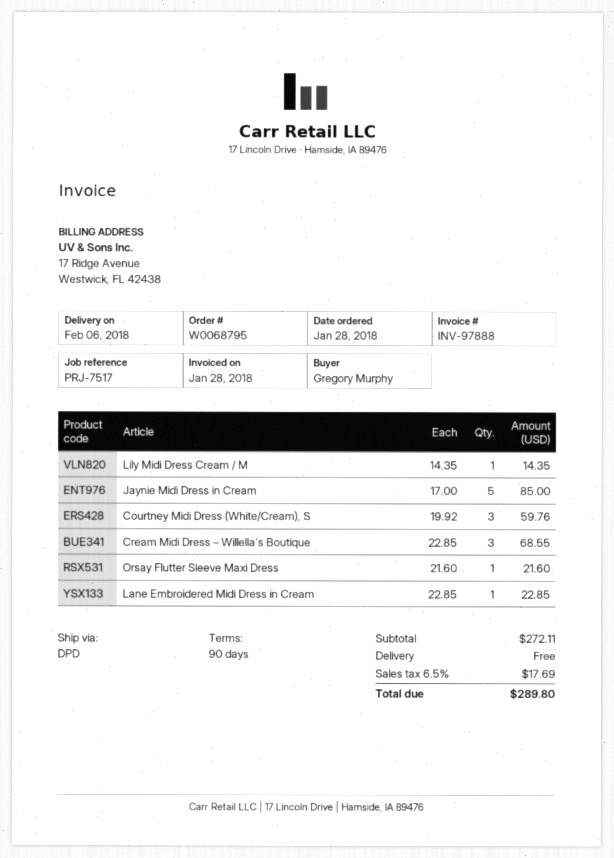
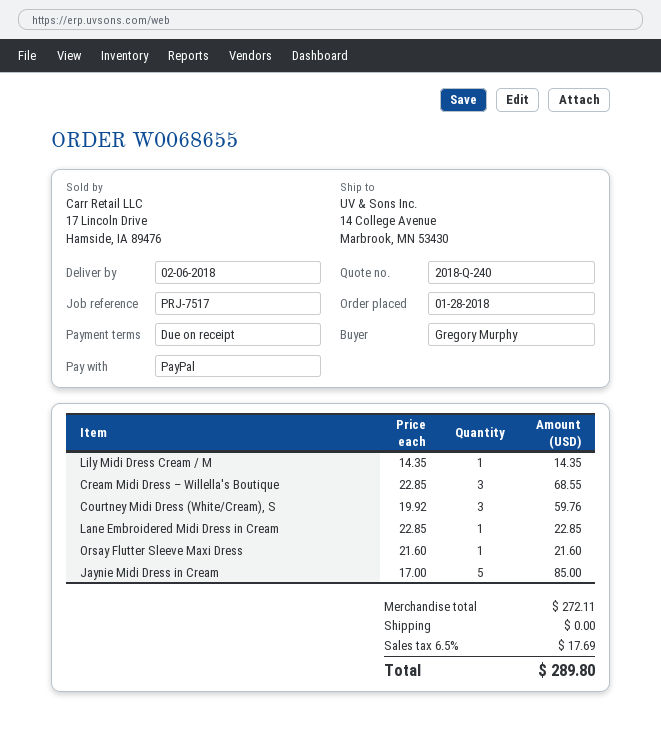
order number: W0068795 -> W0068655
payment terms: 90 days -> on receipt

